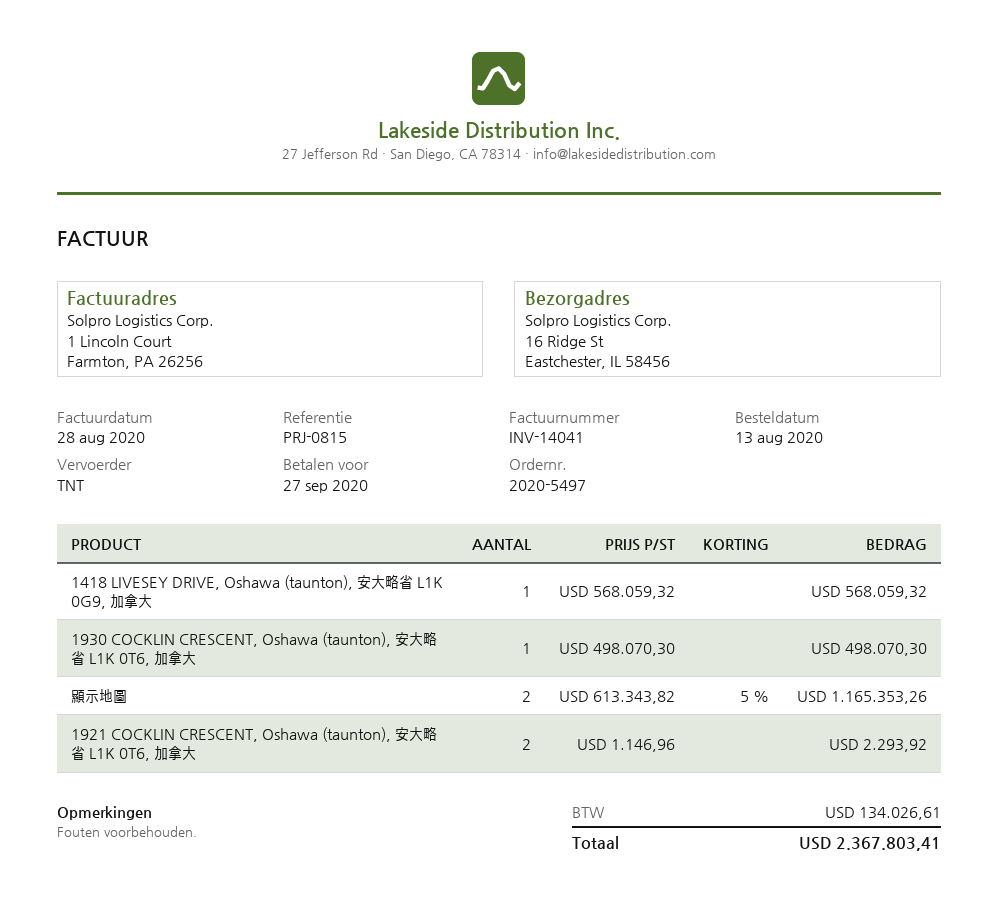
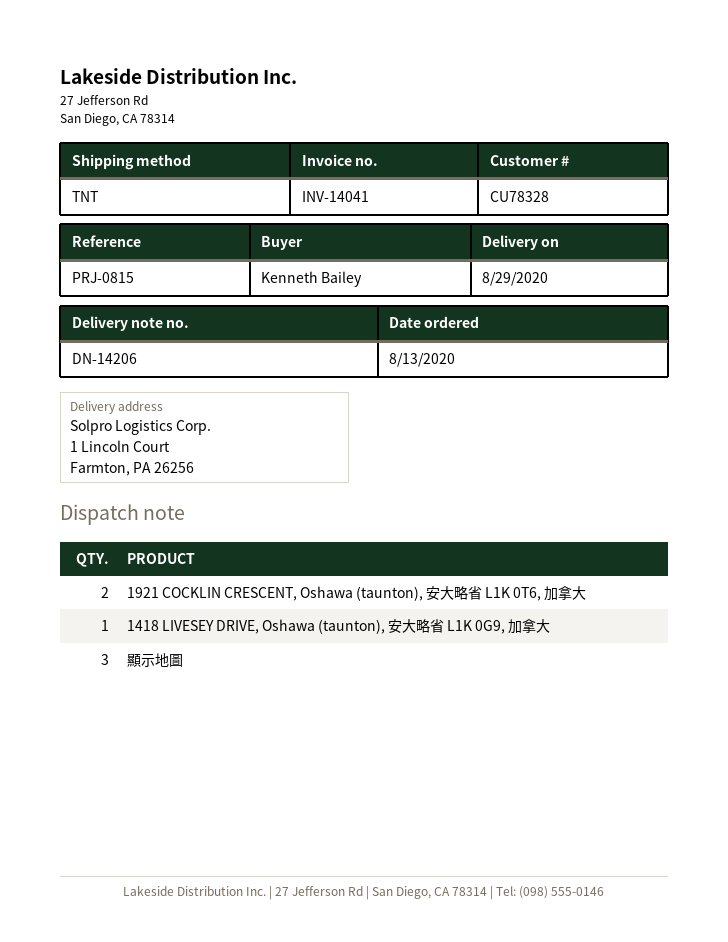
ship to: 16 Ridge St, Eastchester, IL 58456 -> 1 Lincoln Court, Farmton, PA 26256
1930 COCKLIN CRESCENT, Oshawa (taunton), 安大略省 L1K 0T6, 加拿大: 1 -> none
顯示地圖: 2 -> 3

